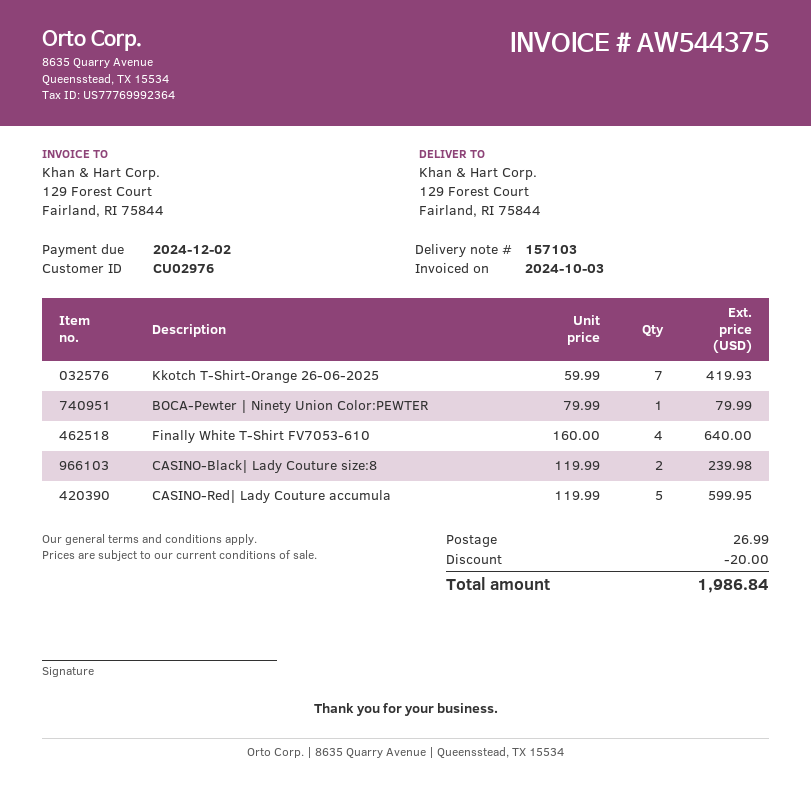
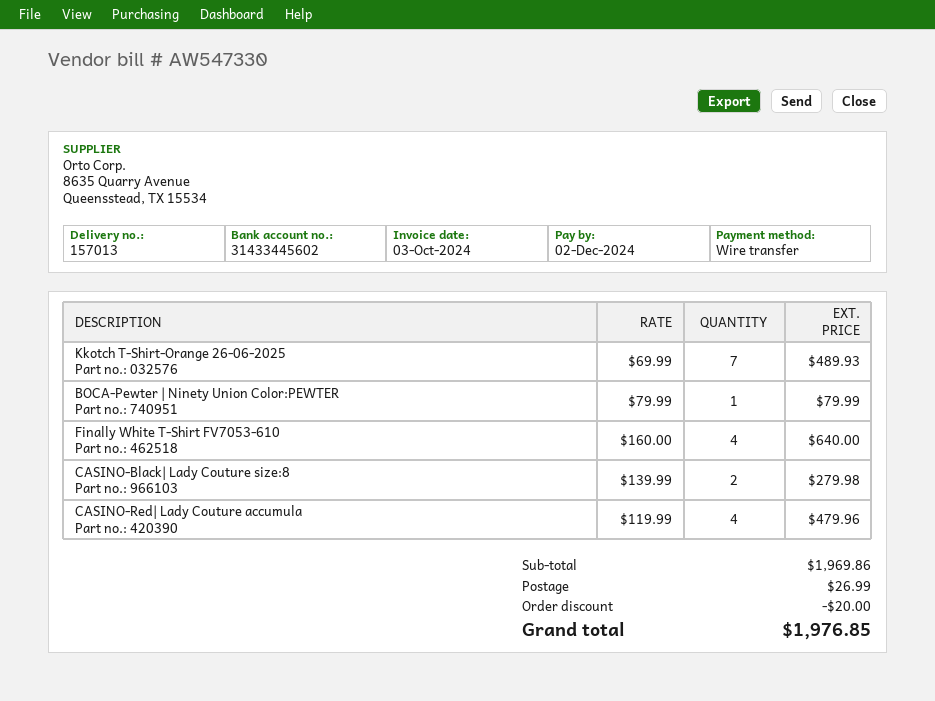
delivery note number: 157103 -> 157013
invoice number: AW544375 -> AW547330
Kkotch T-Shirt-Orange 26-06-2025: 7 x 59.99 = 419.93 -> 7 x 69.99 = 489.93
CASINO-Black| Lady Couture size:8: 2 x 119.99 = 239.98 -> 2 x 139.99 = 279.98
CASINO-Red| Lady Couture accumula: 5 x 119.99 = 599.95 -> 4 x 119.99 = 479.96
total: 1986.84 -> 1976.85

